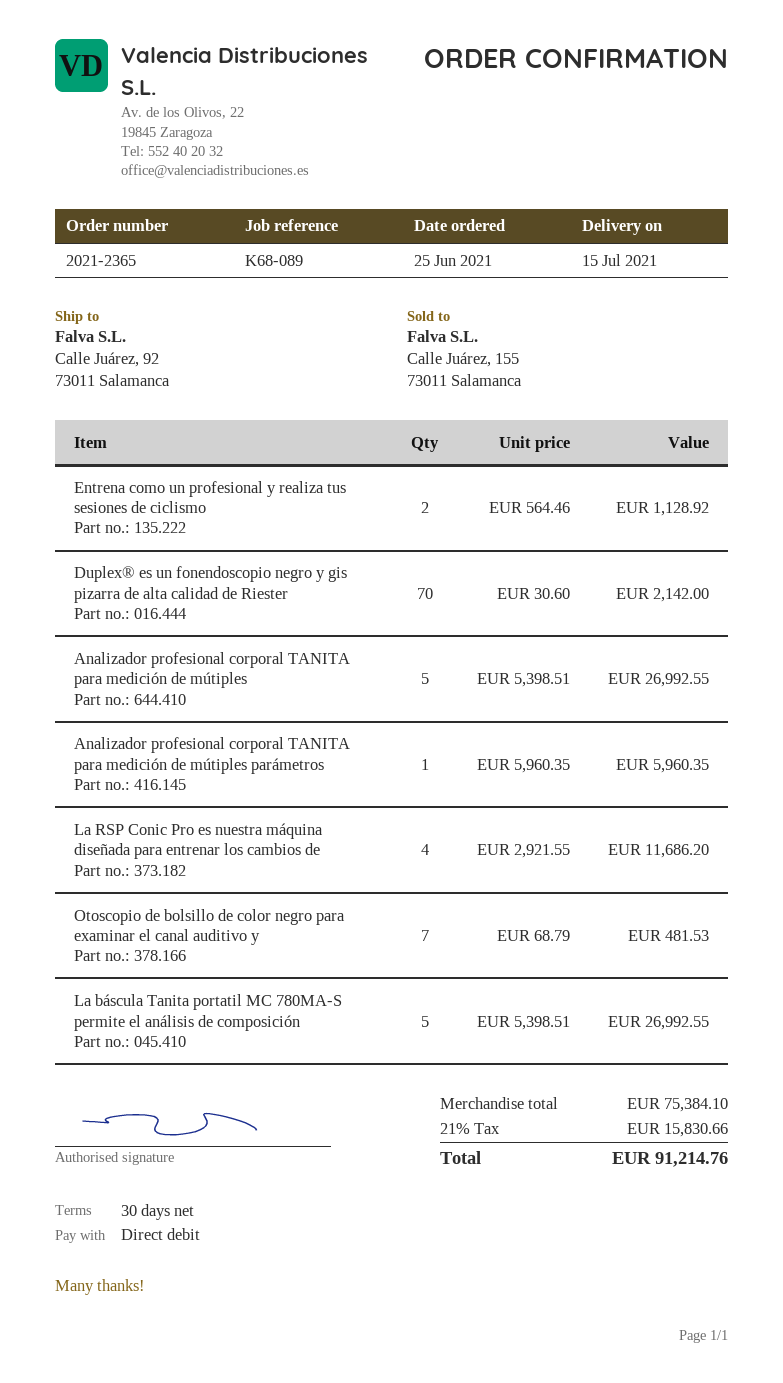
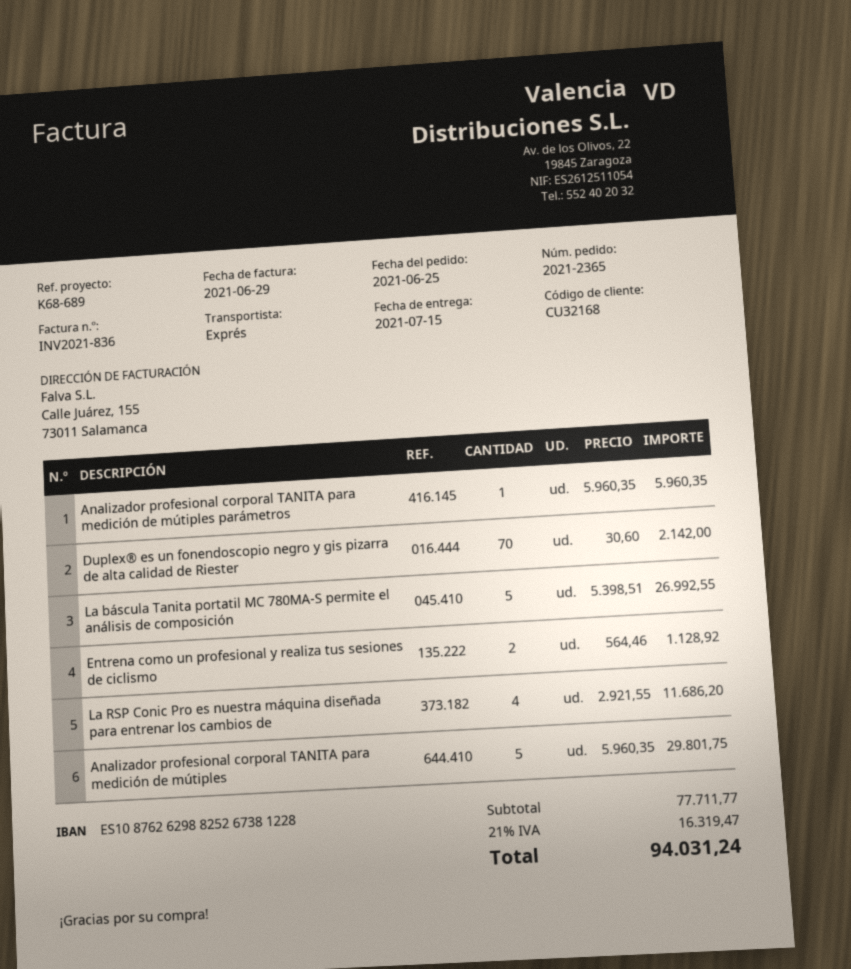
reference: K68-089 -> K68-689
Analizador profesional corporal TANITA para medición de mútiples: 5 x 5398.51 = 26992.55 -> 5 x 5960.35 = 29801.75
Otoscopio de bolsillo de color negro para examinar el canal auditivo y: 7 x 68.79 = 481.53 -> none
subtotal: 75384.10 -> 77711.77
tax: 21% = 15830.66 -> 21% = 16319.47
total: 91214.76 -> 94031.24

